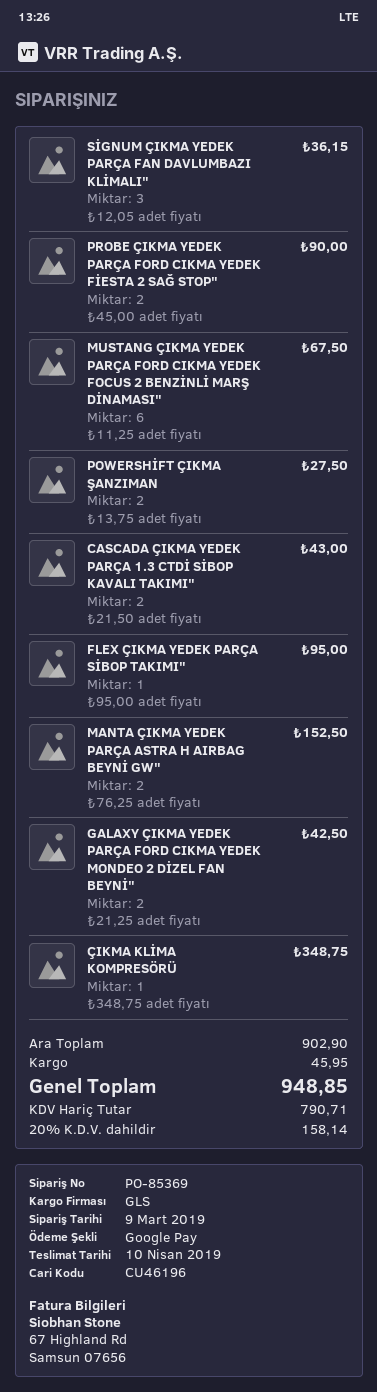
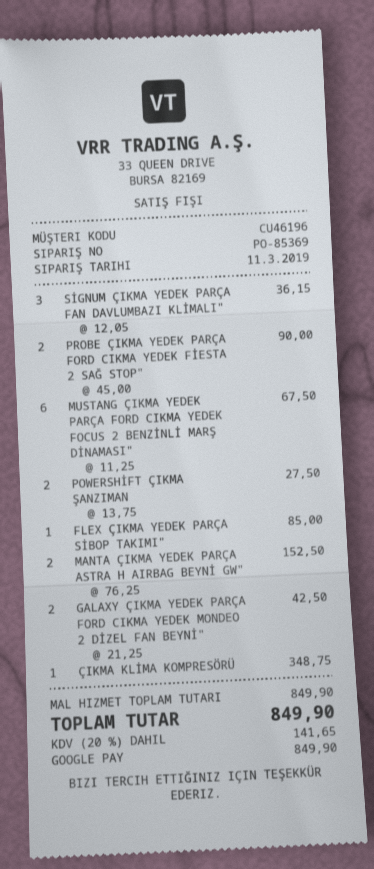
order date: 2019-03-09 -> 2019-03-11
CASCADA ÇIKMA YEDEK PARÇA 1.3 CTDİ SİBOP KAVALI TAKIMI": 2 x 21.50 = 43.00 -> none
FLEX ÇIKMA YEDEK PARÇA SİBOP TAKIMI": 1 x 95.00 = 95.00 -> 1 x 85.00 = 85.00
subtotal: 902.90 -> 849.90
shipping: 45.95 -> none
tax: 20% = 158.14 -> 20% = 141.65
total: 948.85 -> 849.90

